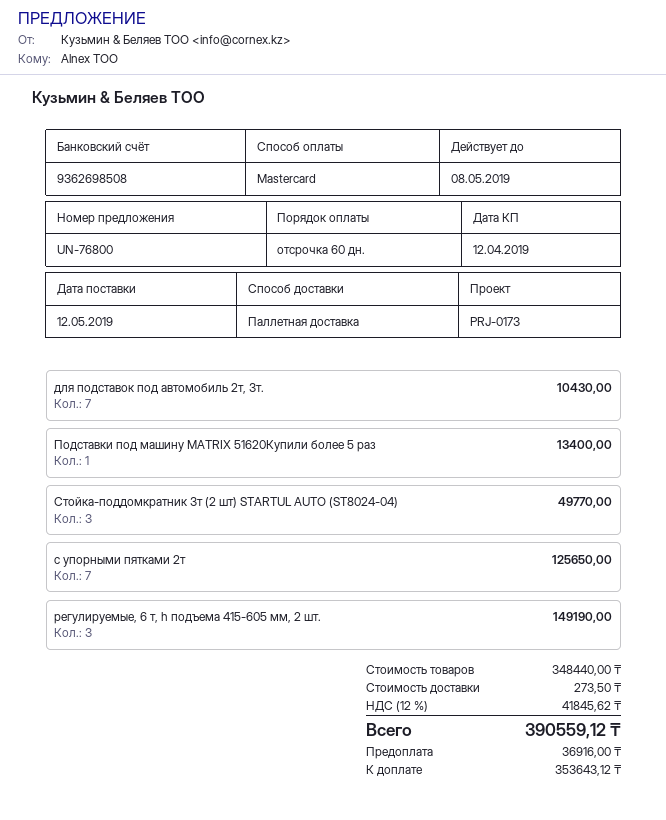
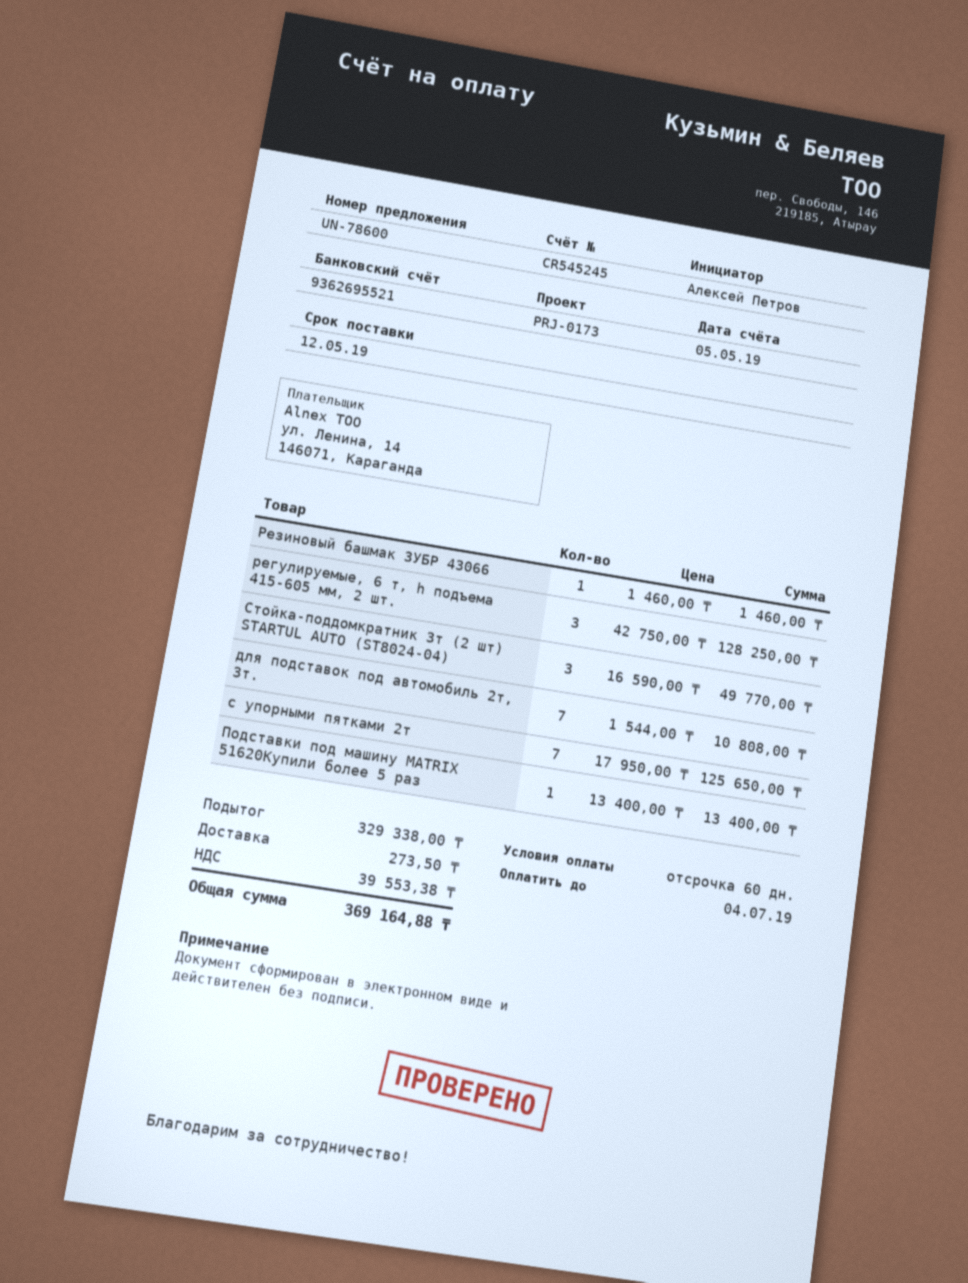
quote number: UN-76800 -> UN-78600
bank account: 9362698508 -> 9362695521
для подставок под автомобиль 2т, 3т.: 7 for 10430.00 -> 7 for 10808.00
регулируемые, 6 т, h подъема 415-605 мм, 2 шт.: 3 for 149190.00 -> 3 for 128250.00
Резиновый башмак ЗУБР 43066: none -> 1 for 1460.00
subtotal: 348440.00 -> 329338.00
tax: 41845.62 -> 39553.38
total: 390559.12 -> 369164.88

